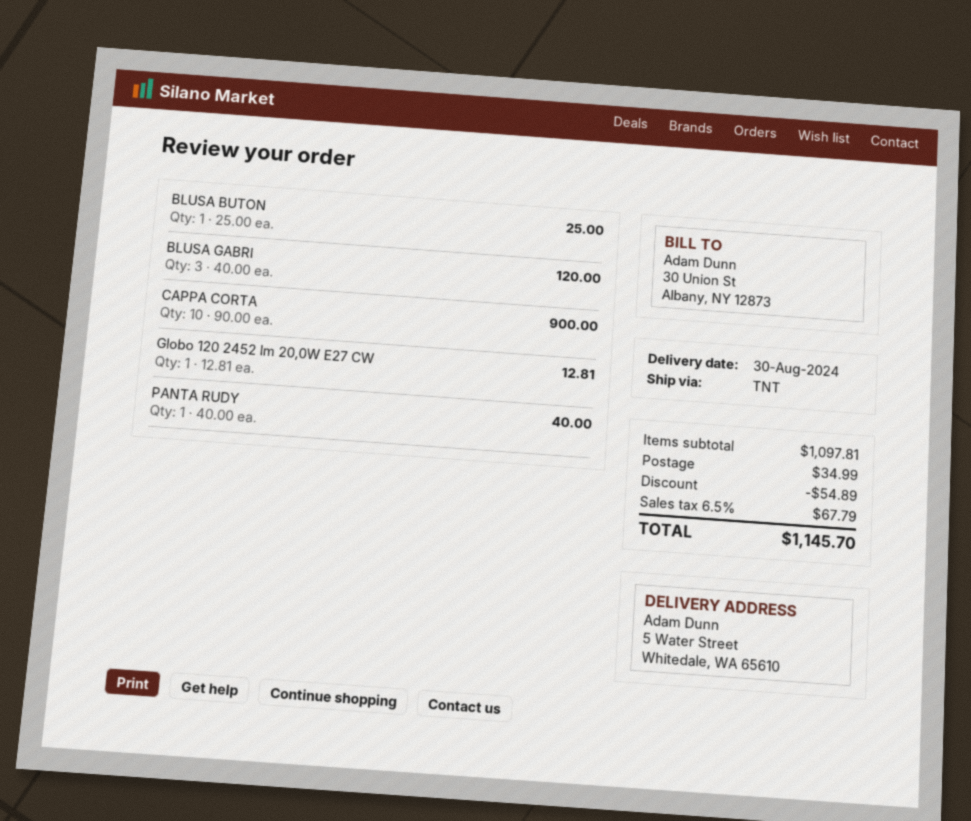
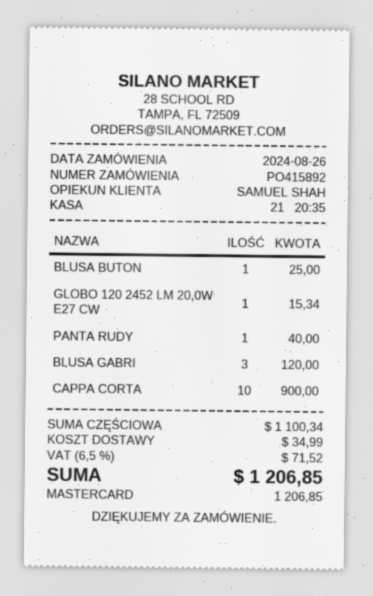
Globo 120 2452 lm 20,0W E27 CW: 1 for 12.81 -> 1 for 15.34
subtotal: 1097.81 -> 1100.34
discount: 54.89 -> none
tax: 6.5% = 67.79 -> 6.5% = 71.52
total: 1145.70 -> 1206.85

